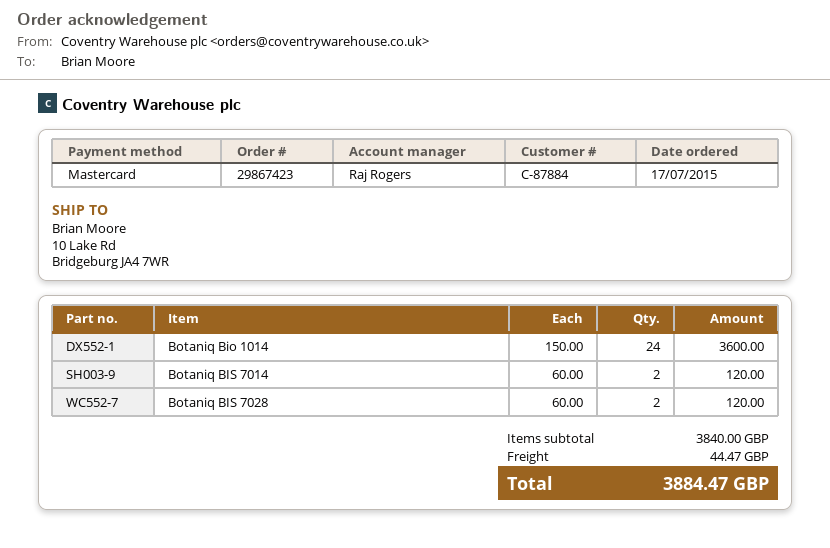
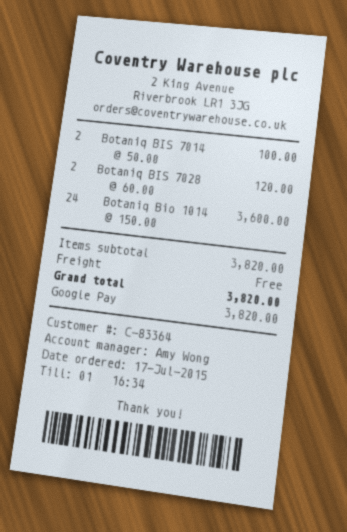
customer number: C-87884 -> C-83364
sales rep: Raj Rogers -> Amy Wong
payment method: Mastercard -> Google Pay
Botaniq BIS 7014: 2 x 60.00 = 120.00 -> 2 x 50.00 = 100.00
subtotal: 3840.00 -> 3820.00
shipping: 44.47 -> 0.00
total: 3884.47 -> 3820.00

